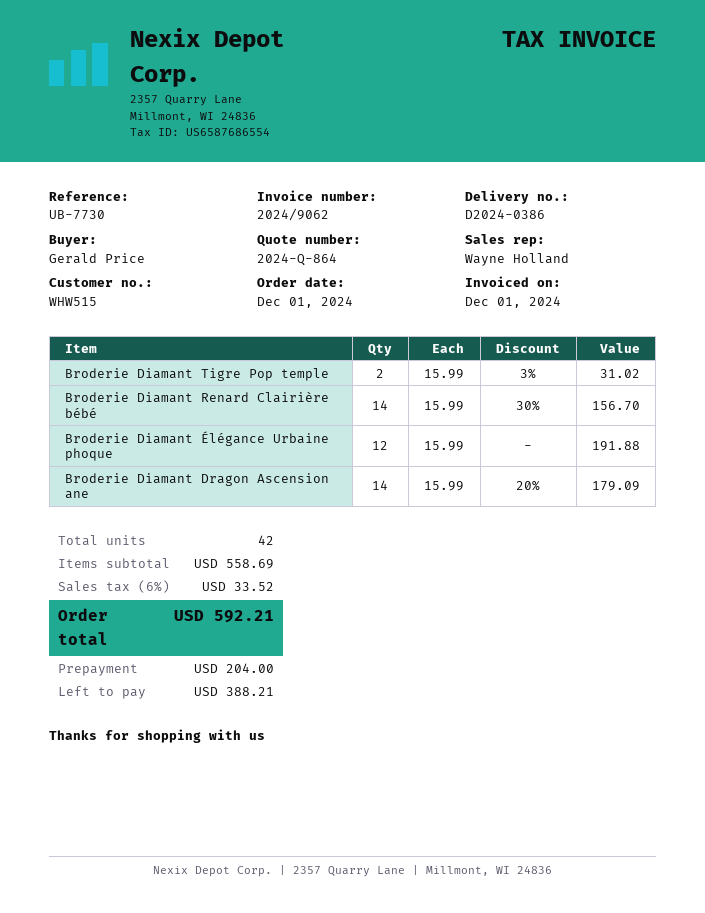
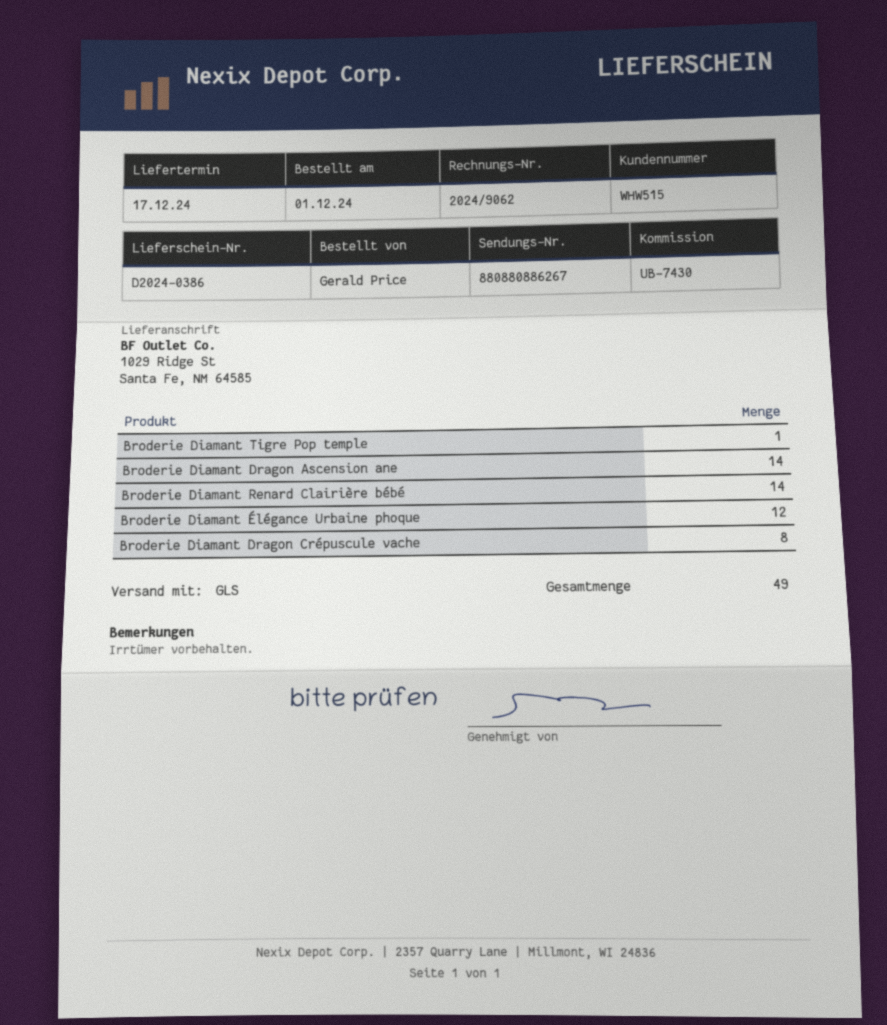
reference: UB-7730 -> UB-7430
Broderie Diamant Tigre Pop temple: 2 -> 1
Broderie Diamant Dragon Crépuscule vache: none -> 8
total quantity: 42 -> 49

